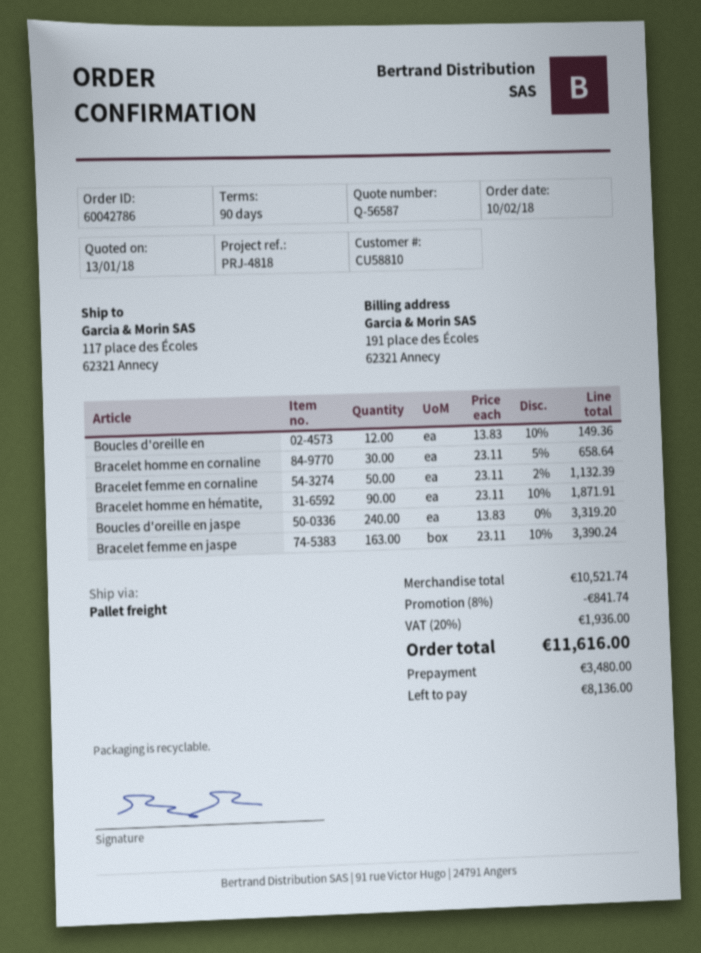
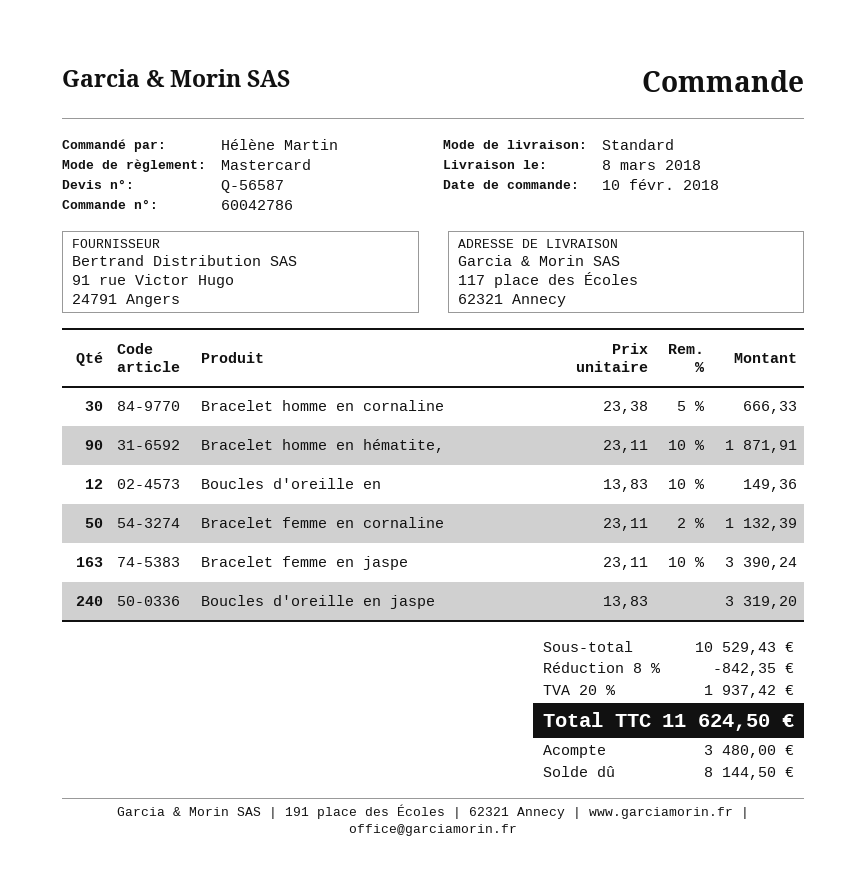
shipping method: pallet freight -> standard
Bracelet homme en cornaline: 30 x 23.11 - 5% = 658.64 -> 30 x 23.38 - 5% = 666.33
subtotal: 10521.74 -> 10529.43
discount: 8% = 841.74 -> 8% = 842.35
tax: 20% = 1936.00 -> 20% = 1937.42
total: 11616.00 -> 11624.50
balance: 8136.00 -> 8144.50

